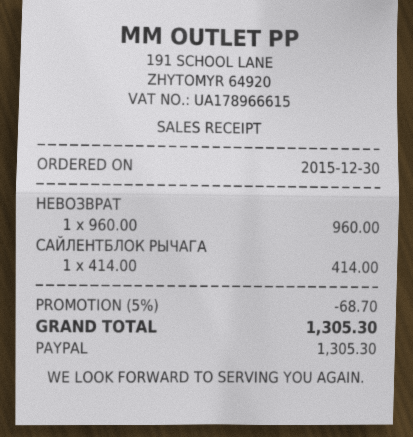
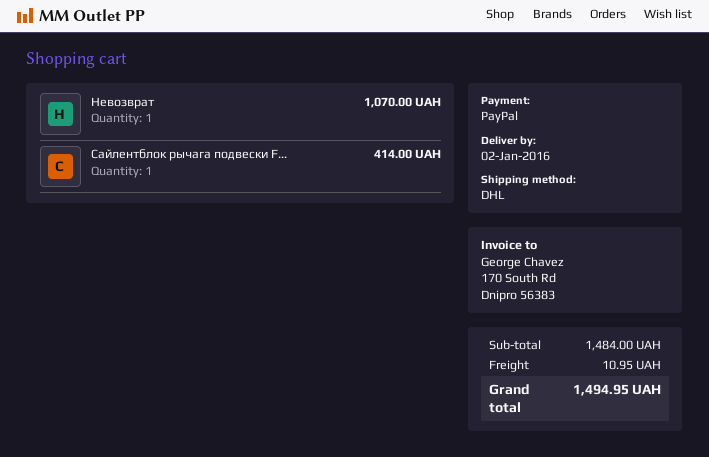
НЕВОЗВРАТ: 1 for 960.00 -> 1 for 1070.00
discount: 5% = 68.70 -> none
shipping: none -> 10.95
total: 1305.30 -> 1494.95

